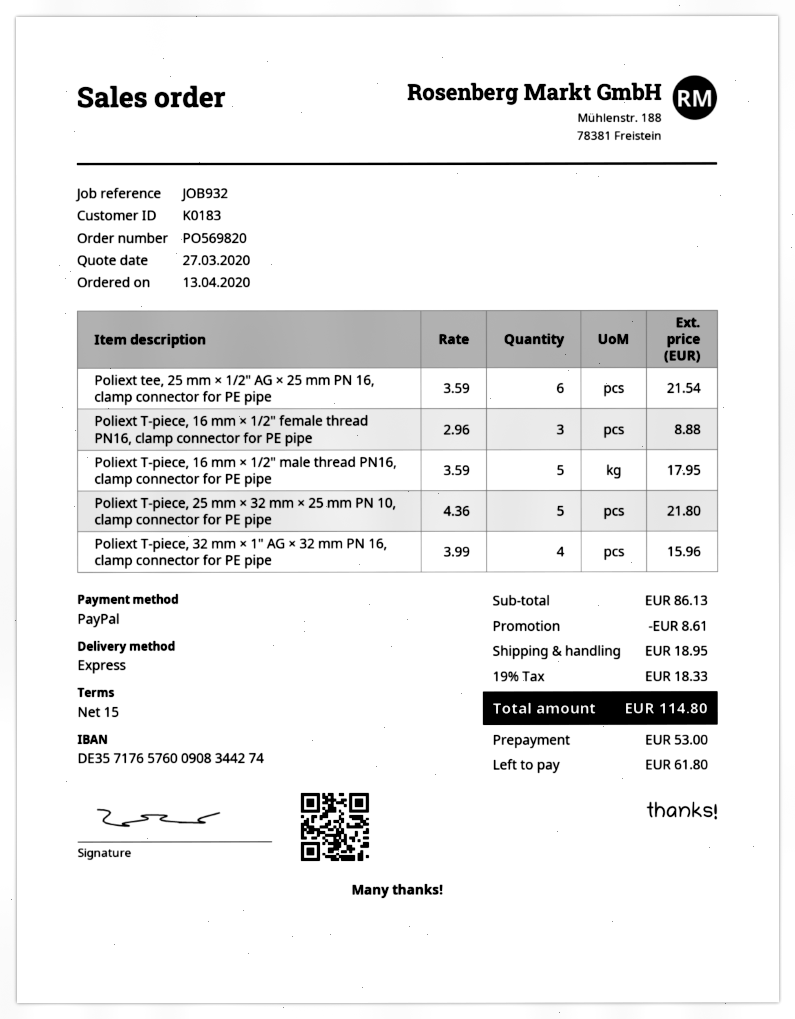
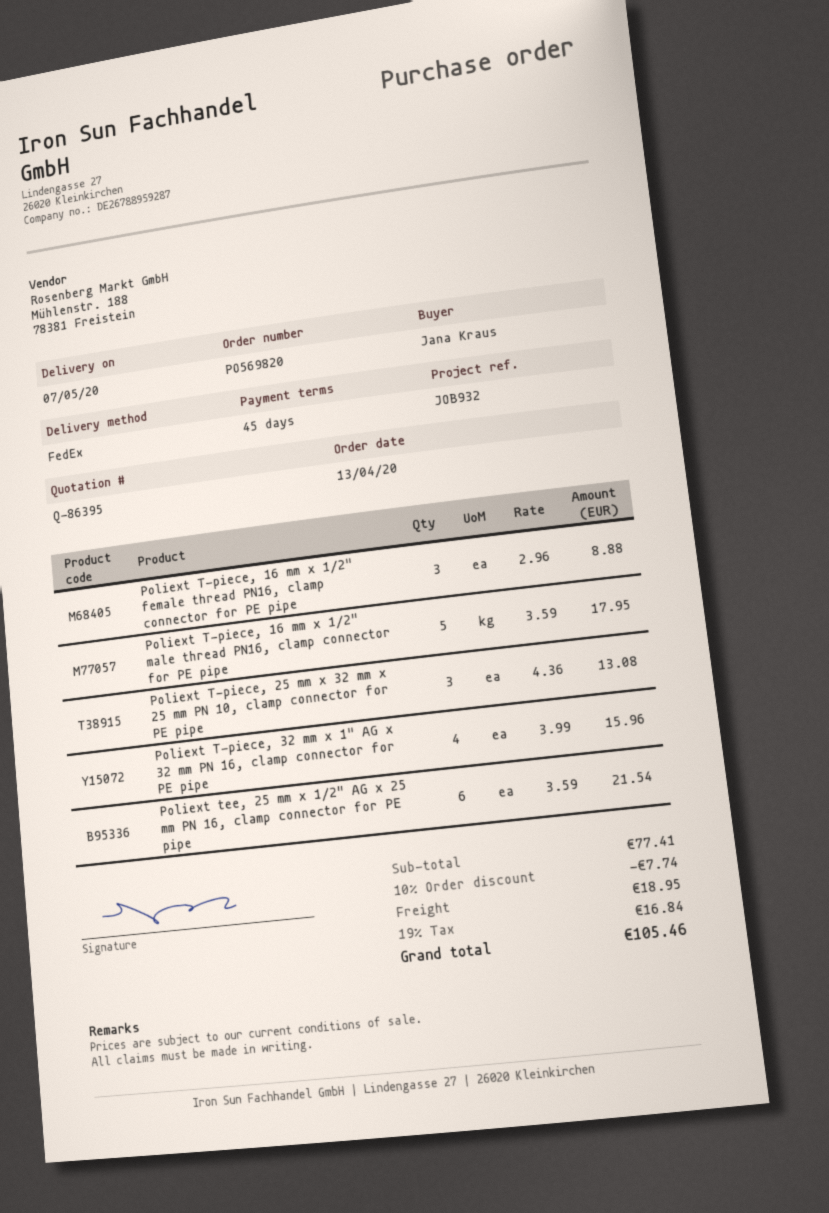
payment terms: 15 days -> 45 days
shipping method: express -> FedEx
Poliext T-piece, 25 mm × 32 mm × 25 mm PN 10, clamp connector for PE pipe: 5 x 4.36 = 21.80 -> 3 x 4.36 = 13.08
subtotal: 86.13 -> 77.41
discount: 8.61 -> 7.74
tax: 19% = 18.33 -> 19% = 16.84
total: 114.80 -> 105.46

